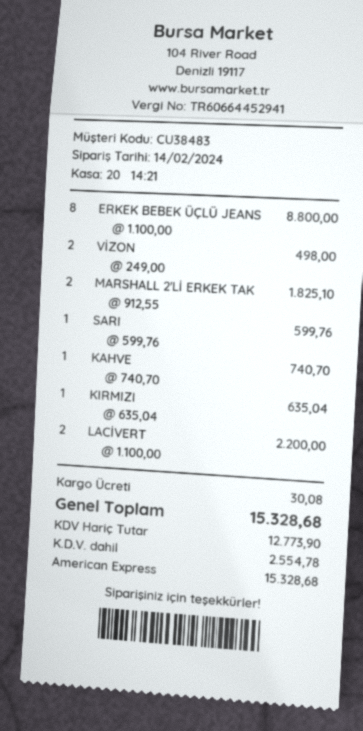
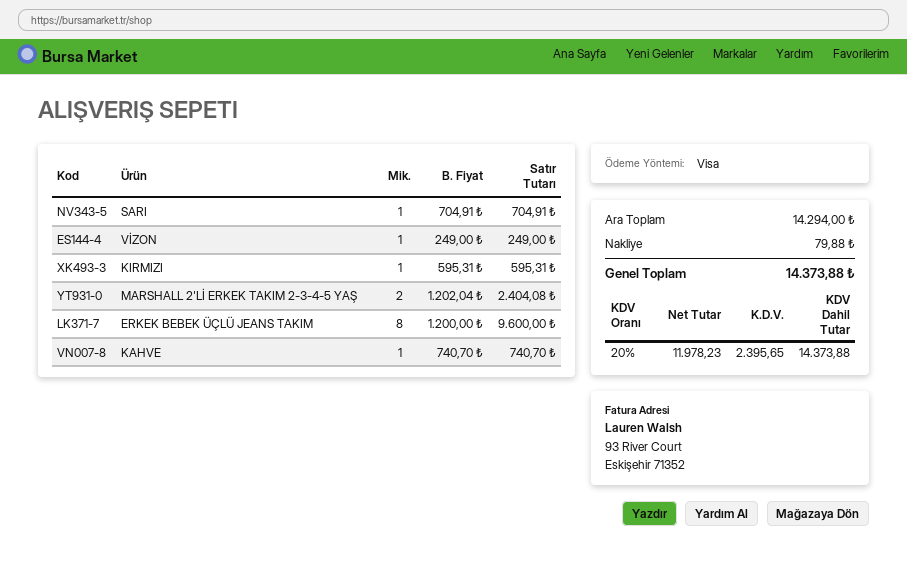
payment method: American Express -> Visa
ERKEK BEBEK ÜÇLÜ JEANS: 8 x 1100.00 = 8800.00 -> 8 x 1200.00 = 9600.00
VİZON: 2 x 249.00 = 498.00 -> 1 x 249.00 = 249.00
MARSHALL 2'Lİ ERKEK TAK: 2 x 912.55 = 1825.10 -> 2 x 1202.04 = 2404.08
SARI: 1 x 599.76 = 599.76 -> 1 x 704.91 = 704.91
KIRMIZI: 1 x 635.04 = 635.04 -> 1 x 595.31 = 595.31
LACİVERT: 2 x 1100.00 = 2200.00 -> none
shipping: 30.08 -> 79.88
net: 12773.90 -> 11978.23
tax: 2554.78 -> 2395.65
total: 15328.68 -> 14373.88

